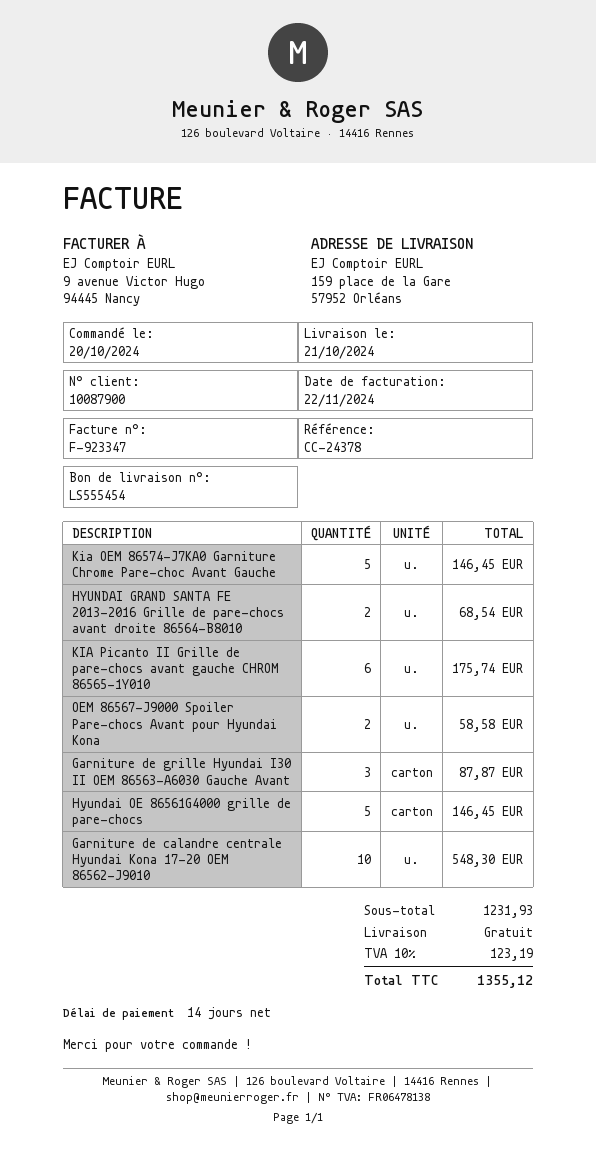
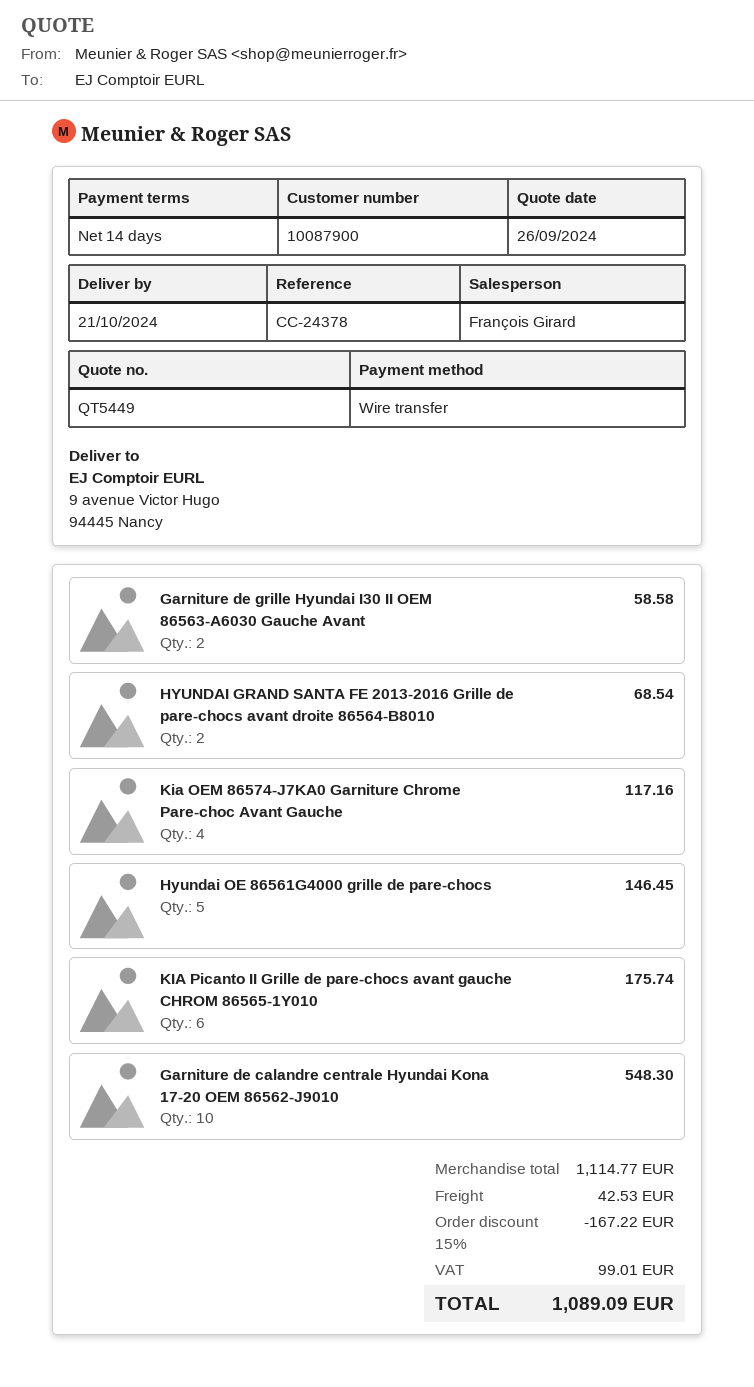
ship to: 159 place de la Gare, 57952 Orléans -> 9 avenue Victor Hugo, 94445 Nancy
Kia OEM 86574-J7KA0 Garniture Chrome Pare-choc Avant Gauche: 5 for 146.45 -> 4 for 117.16
OEM 86567-J9000 Spoiler Pare-chocs Avant pour Hyundai Kona: 2 for 58.58 -> none
Garniture de grille Hyundai I30 II OEM 86563-A6030 Gauche Avant: 3 for 87.87 -> 2 for 58.58
subtotal: 1231.93 -> 1114.77
discount: none -> 15% = 167.22
shipping: 0.00 -> 42.53
tax: 123.19 -> 99.01
total: 1355.12 -> 1089.09

